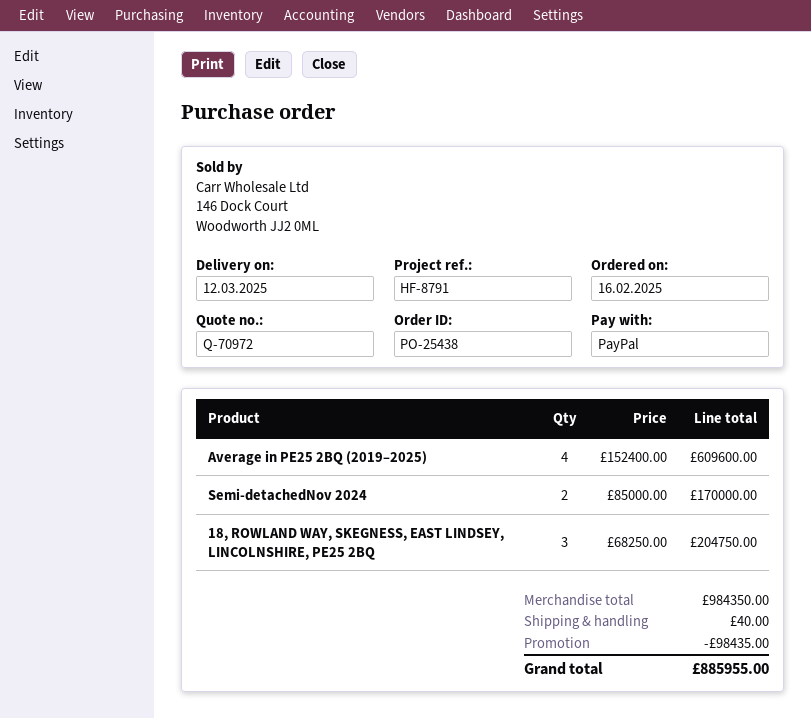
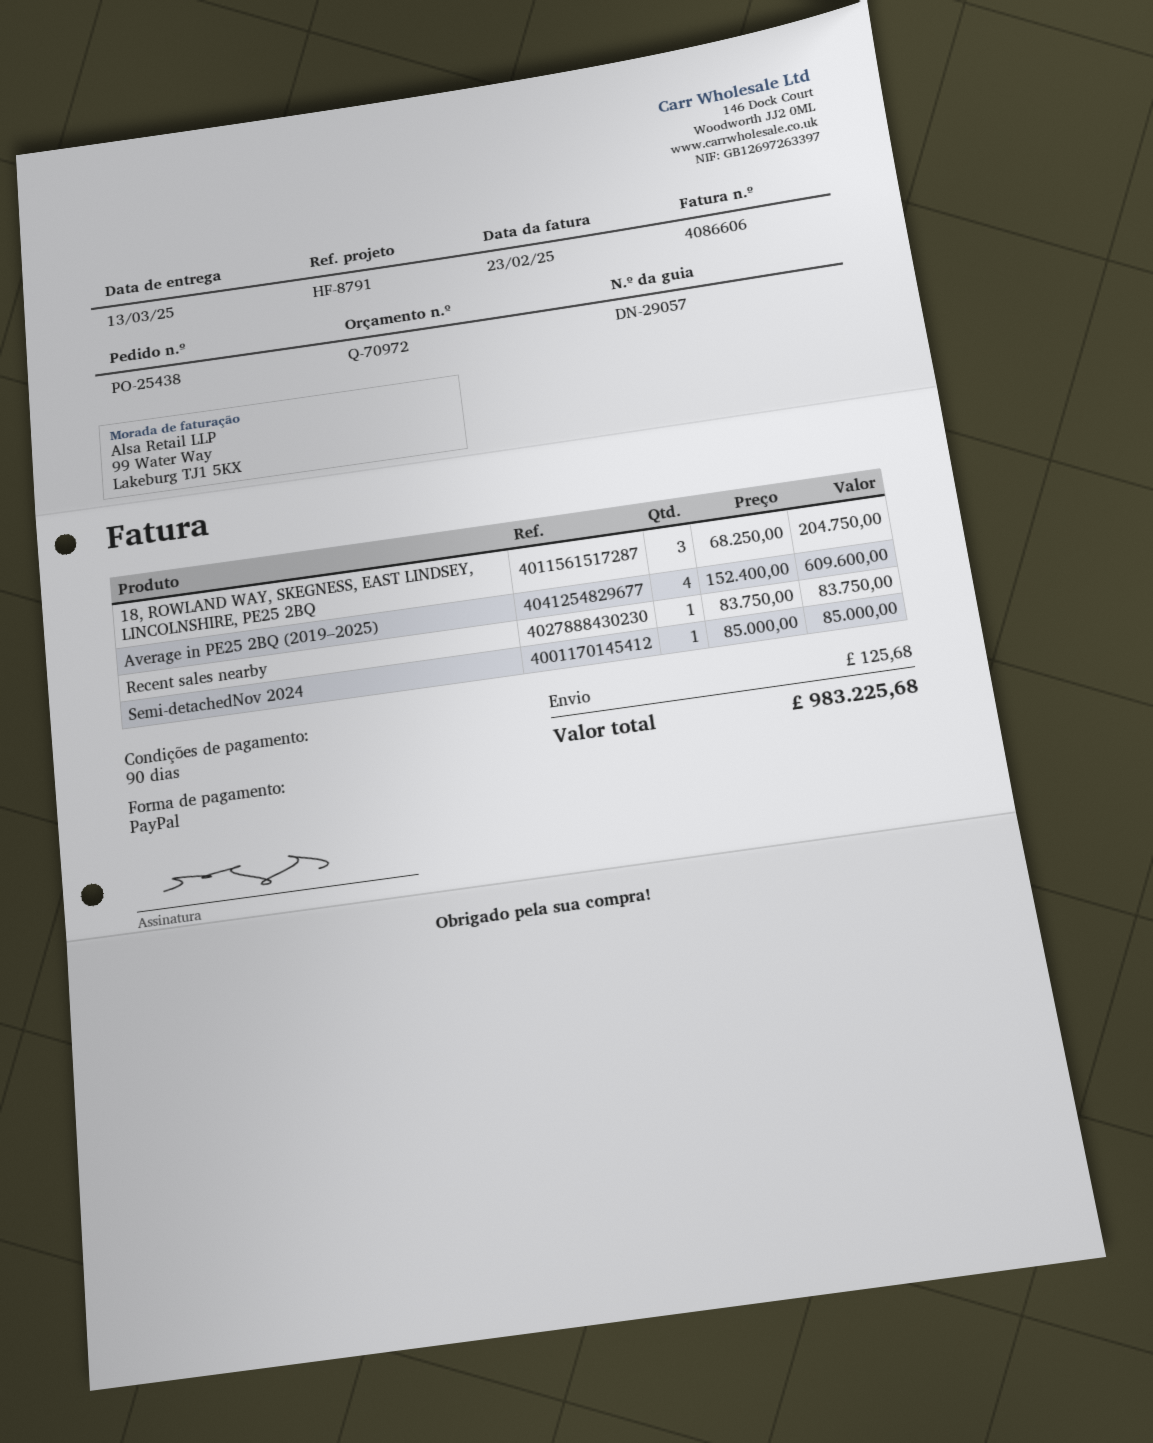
delivery date: 2025-03-12 -> 2025-03-13
Semi-detachedNov 2024: 2 x 85000.00 = 170000.00 -> 1 x 85000.00 = 85000.00
Recent sales nearby: none -> 1 x 83750.00 = 83750.00
discount: 98435.00 -> none
shipping: 40.00 -> 125.68
total: 885955.00 -> 983225.68

